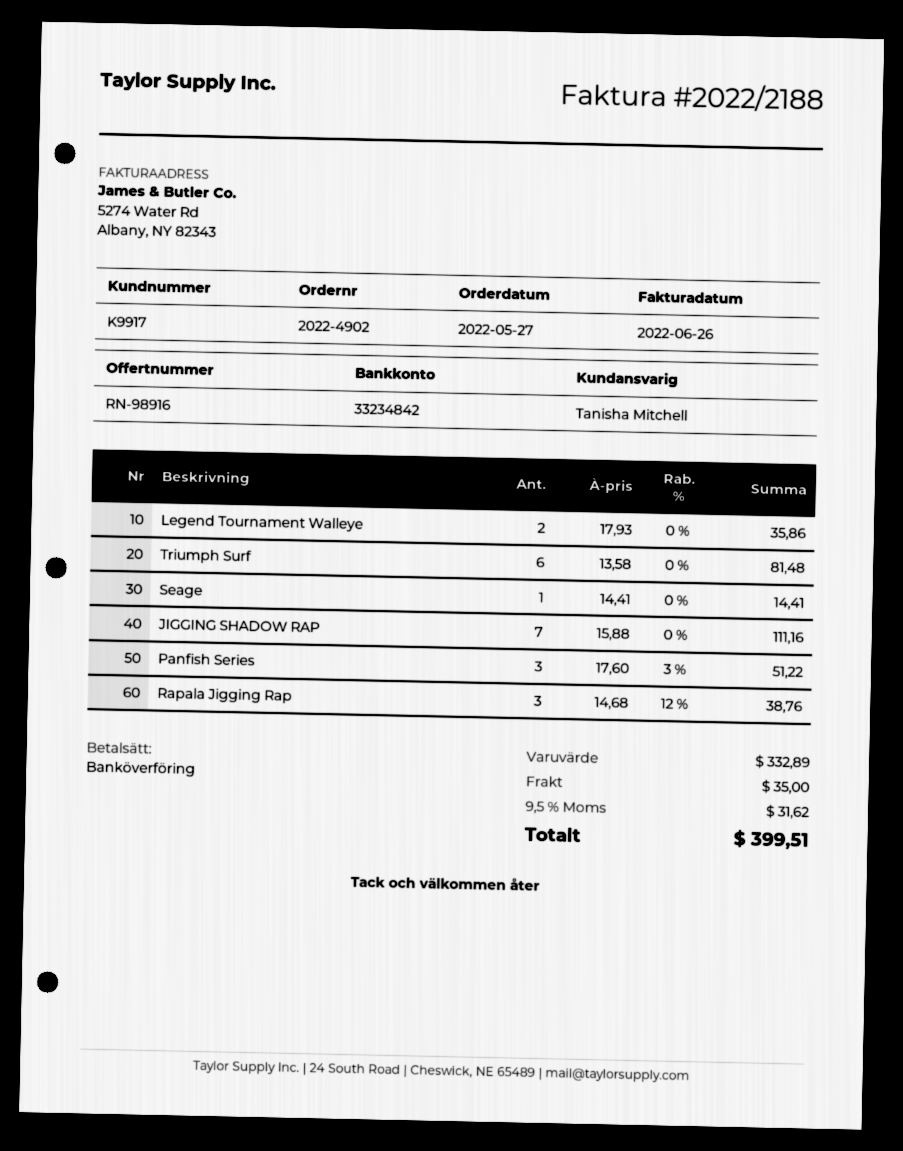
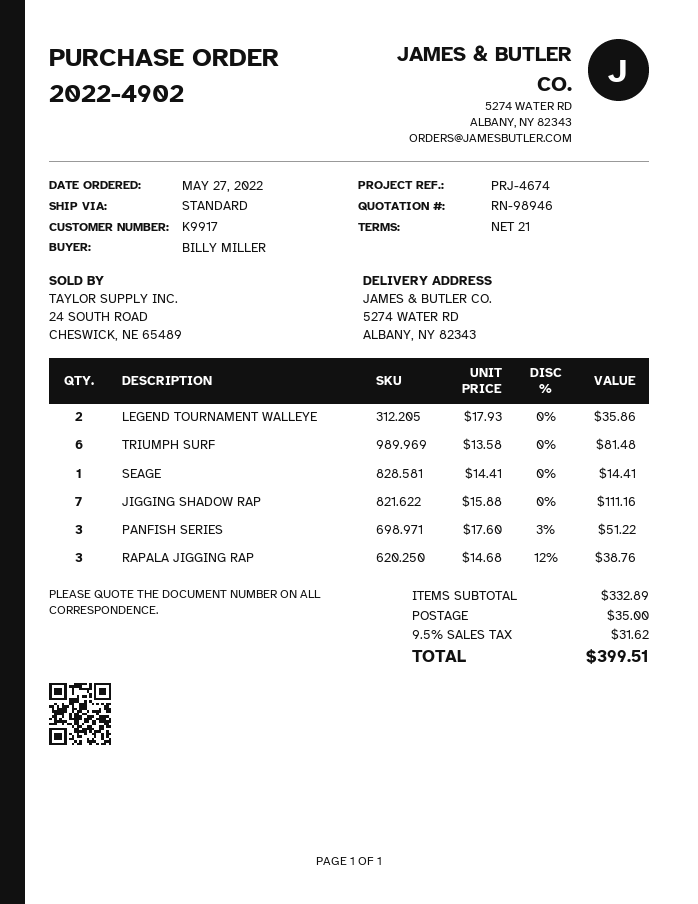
quote number: RN-98916 -> RN-98946

